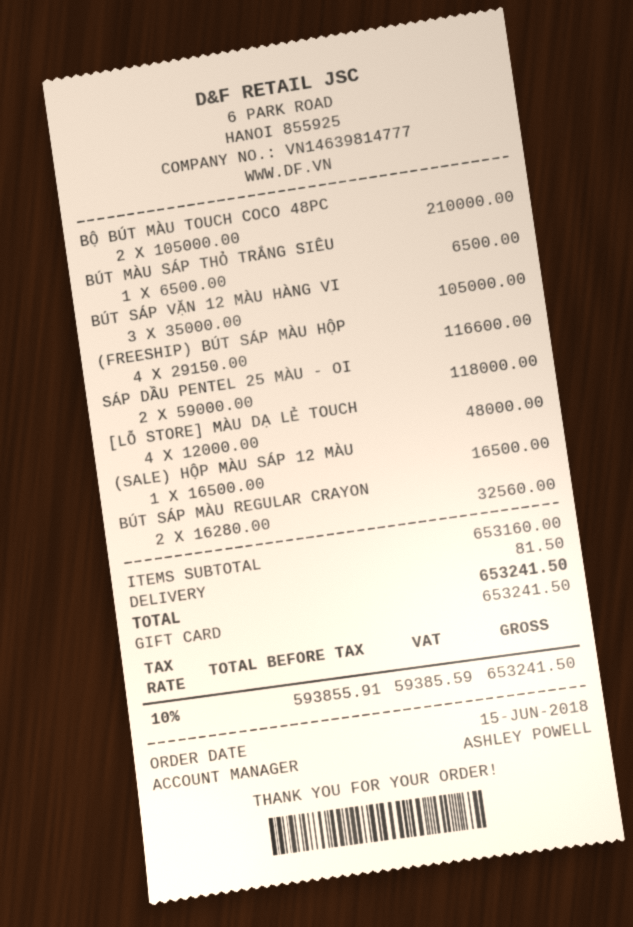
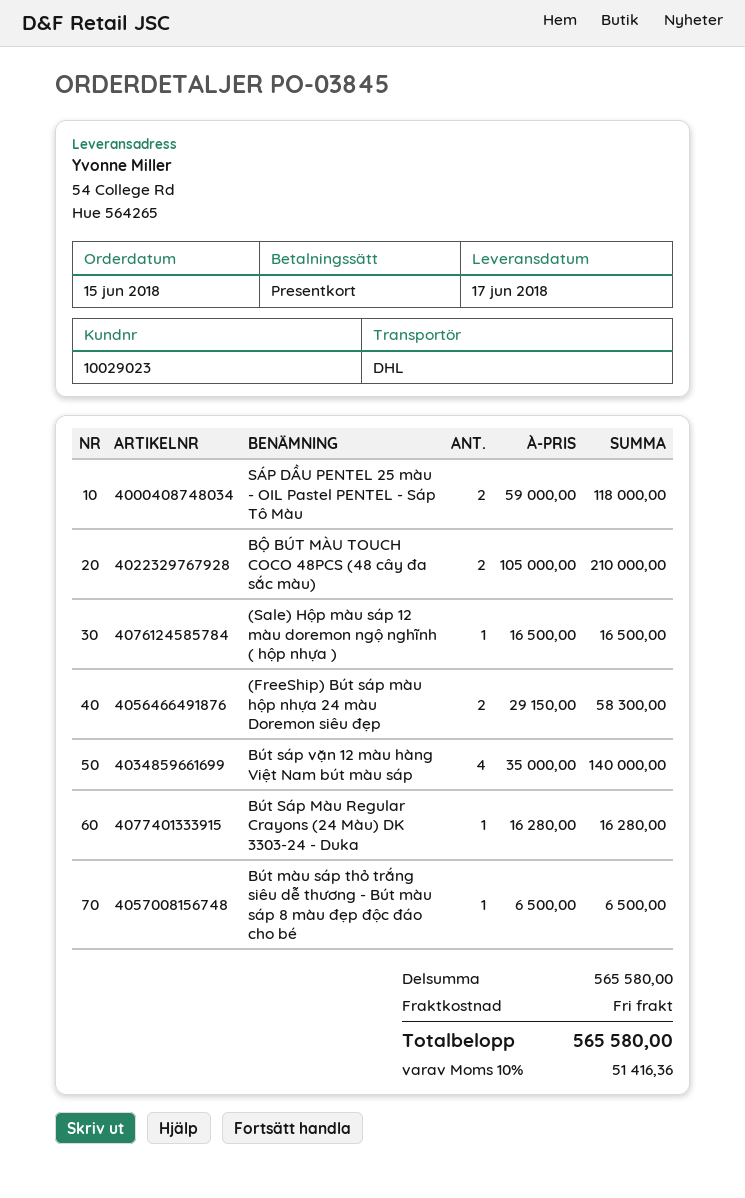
BÚT SÁP VẶN 12 MÀU HÀNG VI: 3 x 35000.00 = 105000.00 -> 4 x 35000.00 = 140000.00
(FREESHIP) BÚT SÁP MÀU HỘP: 4 x 29150.00 = 116600.00 -> 2 x 29150.00 = 58300.00
[LỖ STORE] MÀU DẠ LẺ TOUCH: 4 x 12000.00 = 48000.00 -> none
BÚT SÁP MÀU REGULAR CRAYON: 2 x 16280.00 = 32560.00 -> 1 x 16280.00 = 16280.00
subtotal: 653160.00 -> 565580.00
shipping: 81.50 -> 0.00
tax: 10% = 59385.59 -> 10% = 51416.36
total: 653241.50 -> 565580.00

